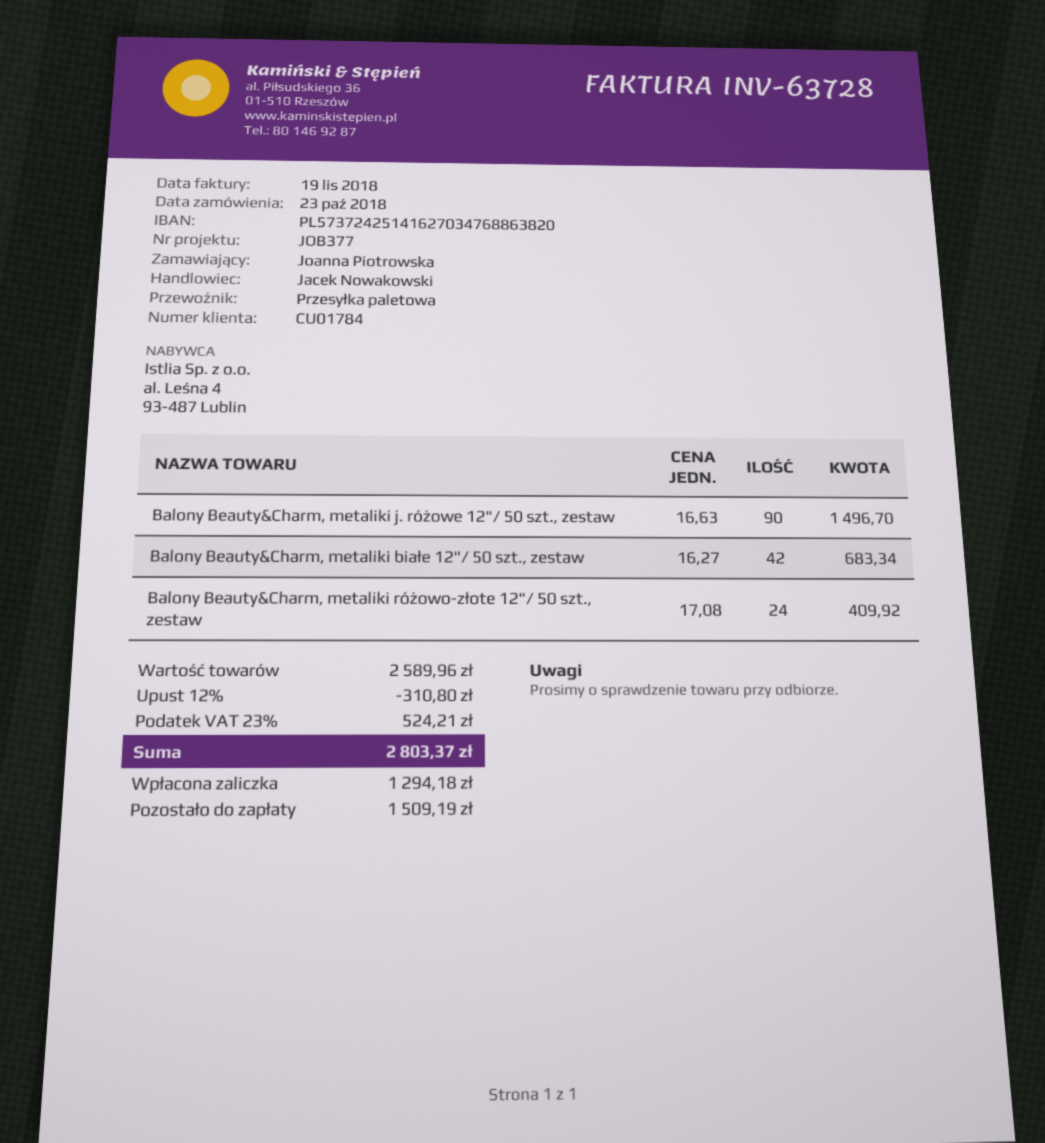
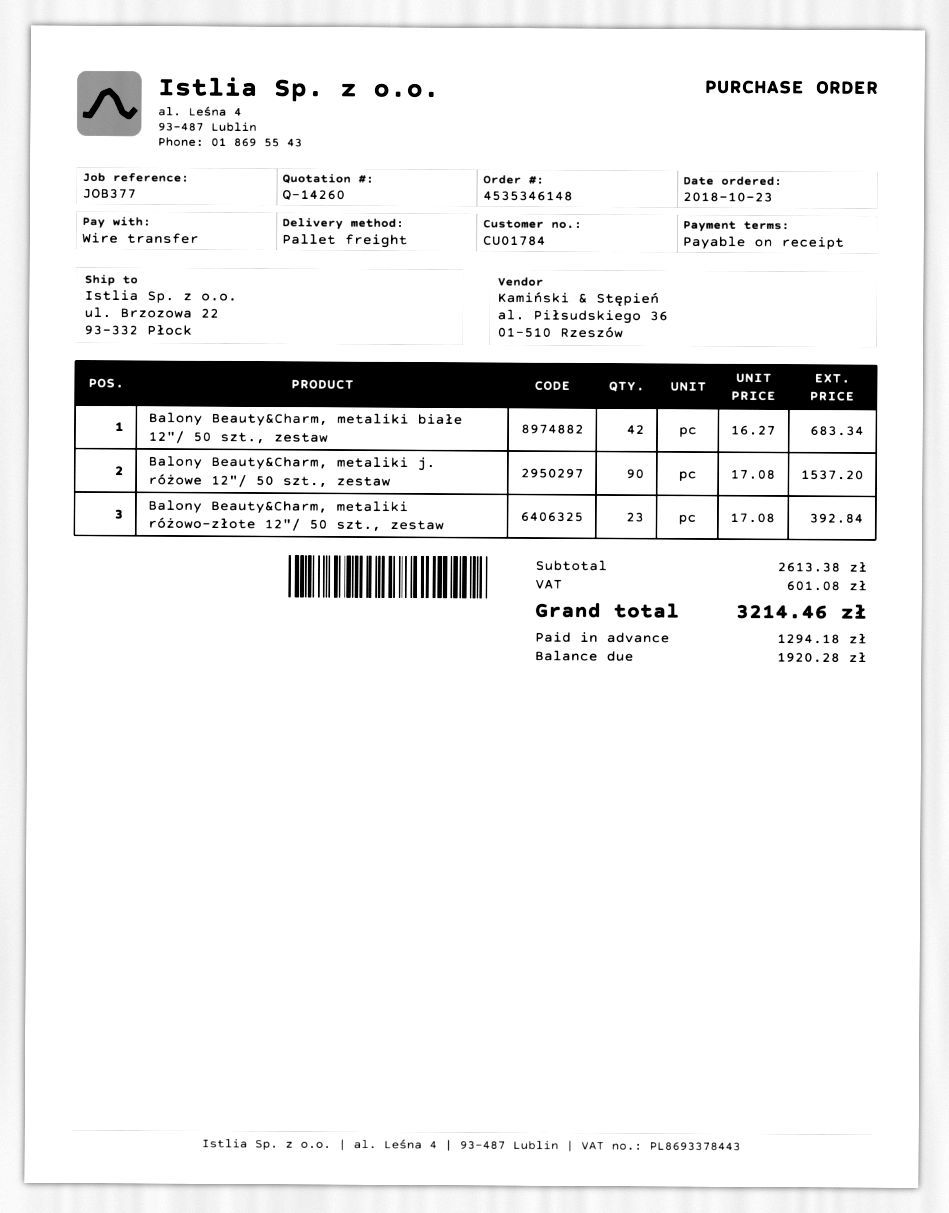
Balony Beauty&Charm, metaliki j. różowe 12"/ 50 szt., zestaw: 90 x 16.63 = 1496.70 -> 90 x 17.08 = 1537.20
Balony Beauty&Charm, metaliki różowo-złote 12"/ 50 szt., zestaw: 24 x 17.08 = 409.92 -> 23 x 17.08 = 392.84
subtotal: 2589.96 -> 2613.38
discount: 12% = 310.80 -> none
tax: 524.21 -> 601.08
total: 2803.37 -> 3214.46
balance: 1509.19 -> 1920.28

